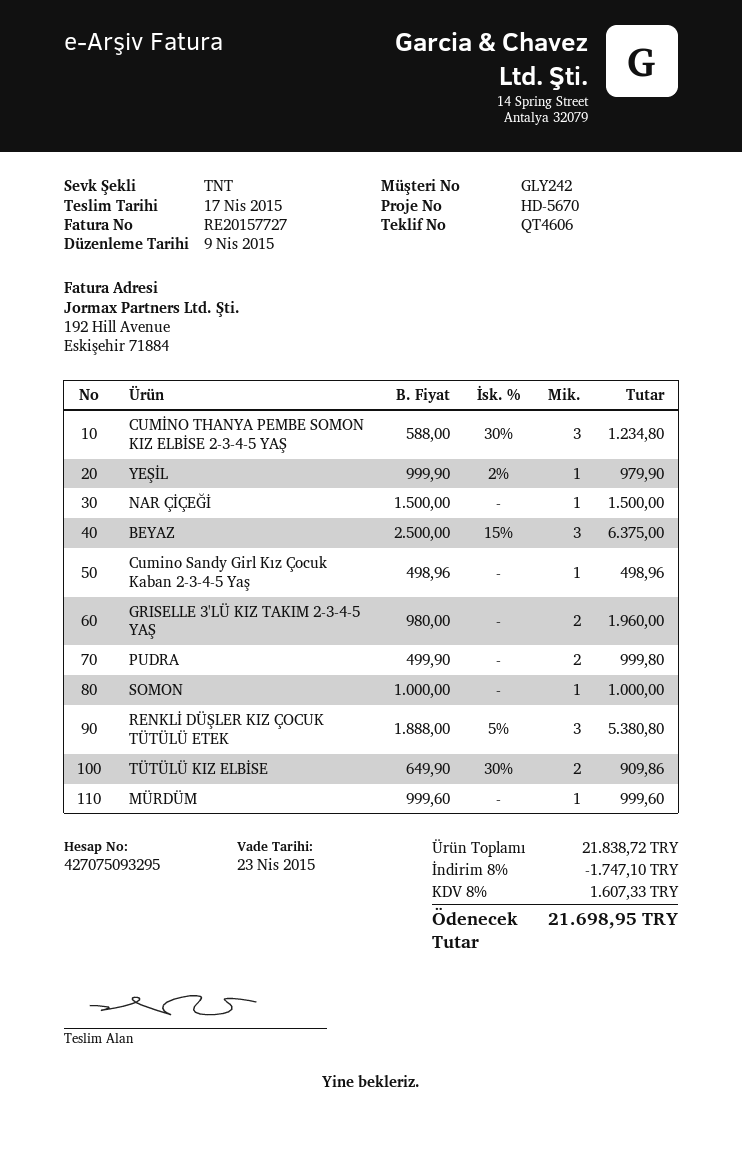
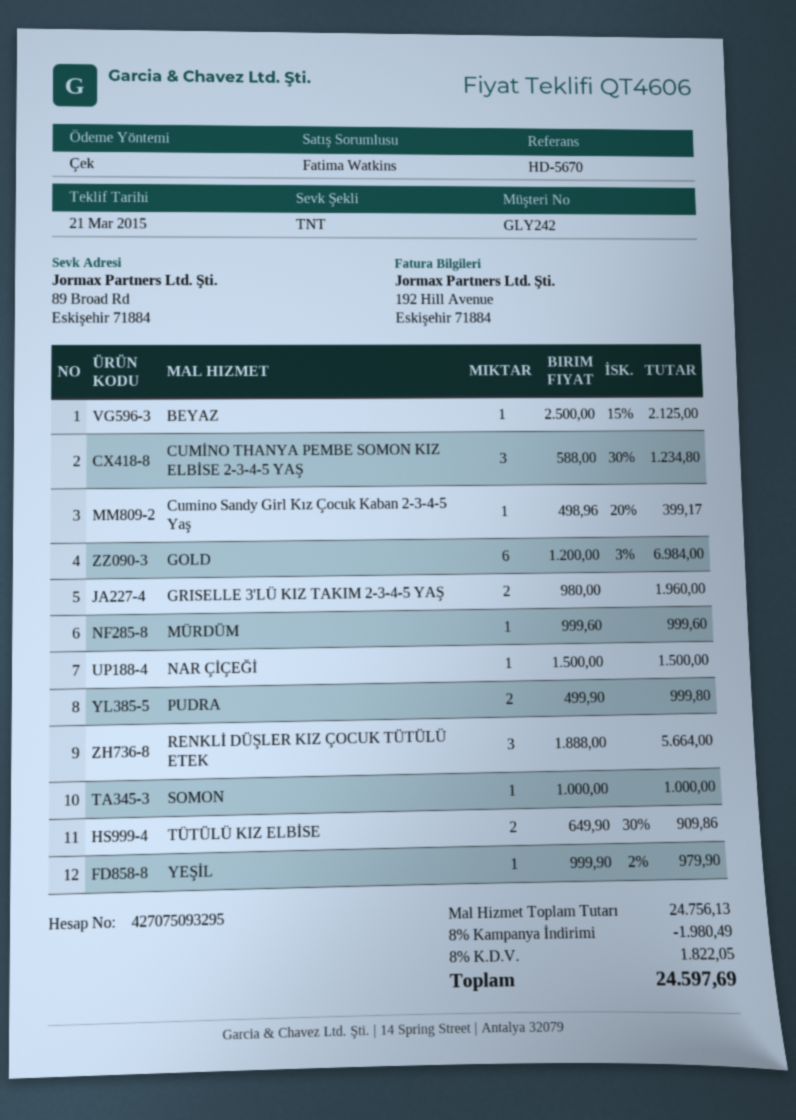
BEYAZ: 3 x 2500.00 - 15% = 6375.00 -> 1 x 2500.00 - 15% = 2125.00
Cumino Sandy Girl Kız Çocuk Kaban 2-3-4-5 Yaş: 1 x 498.96 = 498.96 -> 1 x 498.96 - 20% = 399.17
RENKLİ DÜŞLER KIZ ÇOCUK TÜTÜLÜ ETEK: 3 x 1888.00 - 5% = 5380.80 -> 3 x 1888.00 = 5664.00
GOLD: none -> 6 x 1200.00 - 3% = 6984.00
subtotal: 21838.72 -> 24756.13
discount: 8% = 1747.10 -> 8% = 1980.49
tax: 8% = 1607.33 -> 8% = 1822.05
total: 21698.95 -> 24597.69

